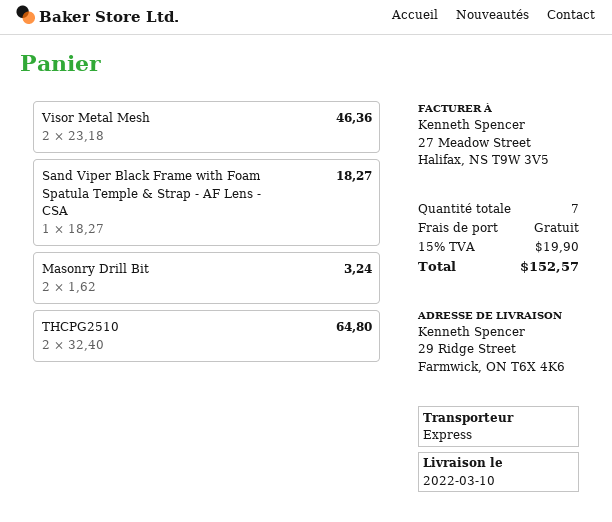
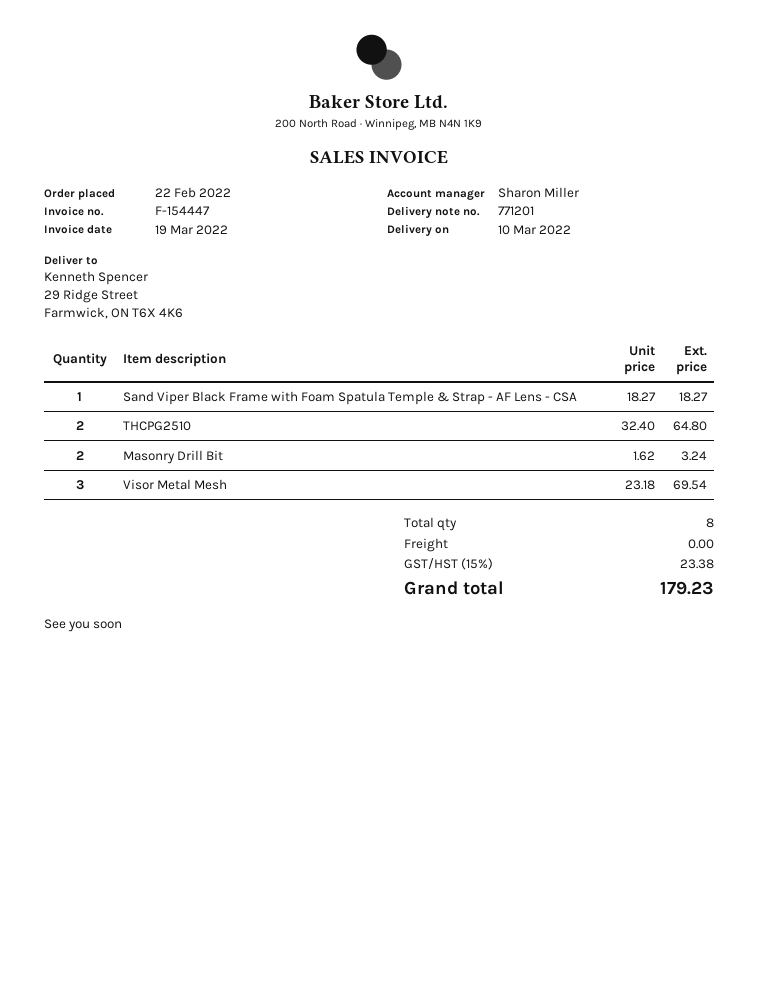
Visor Metal Mesh: 2 x 23.18 = 46.36 -> 3 x 23.18 = 69.54
total quantity: 7 -> 8
tax: 15% = 19.90 -> 15% = 23.38
total: 152.57 -> 179.23

